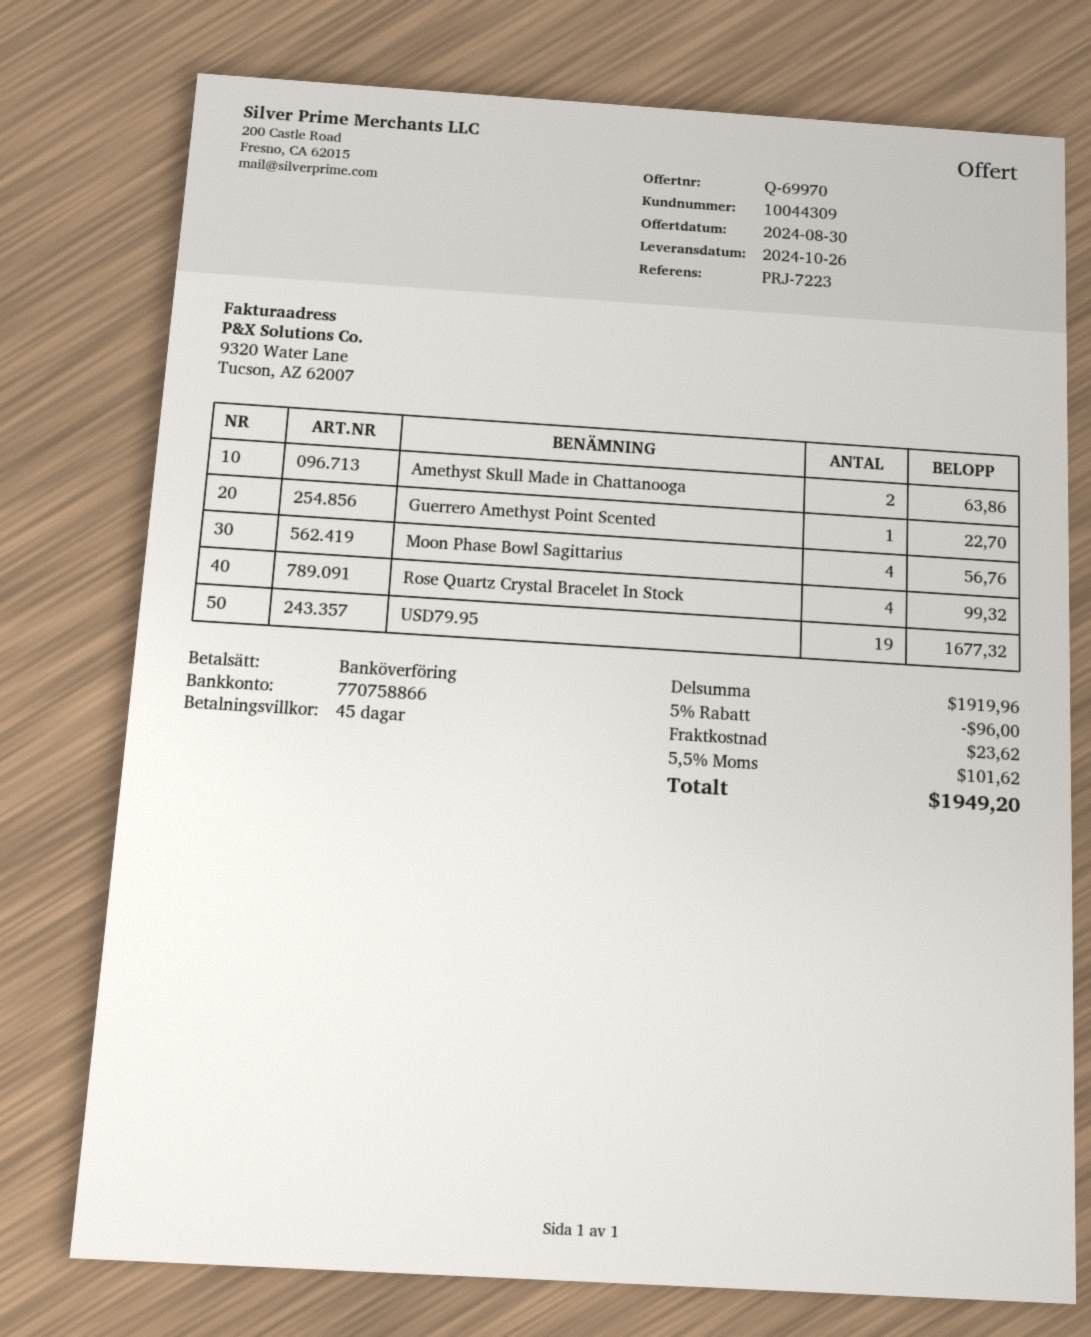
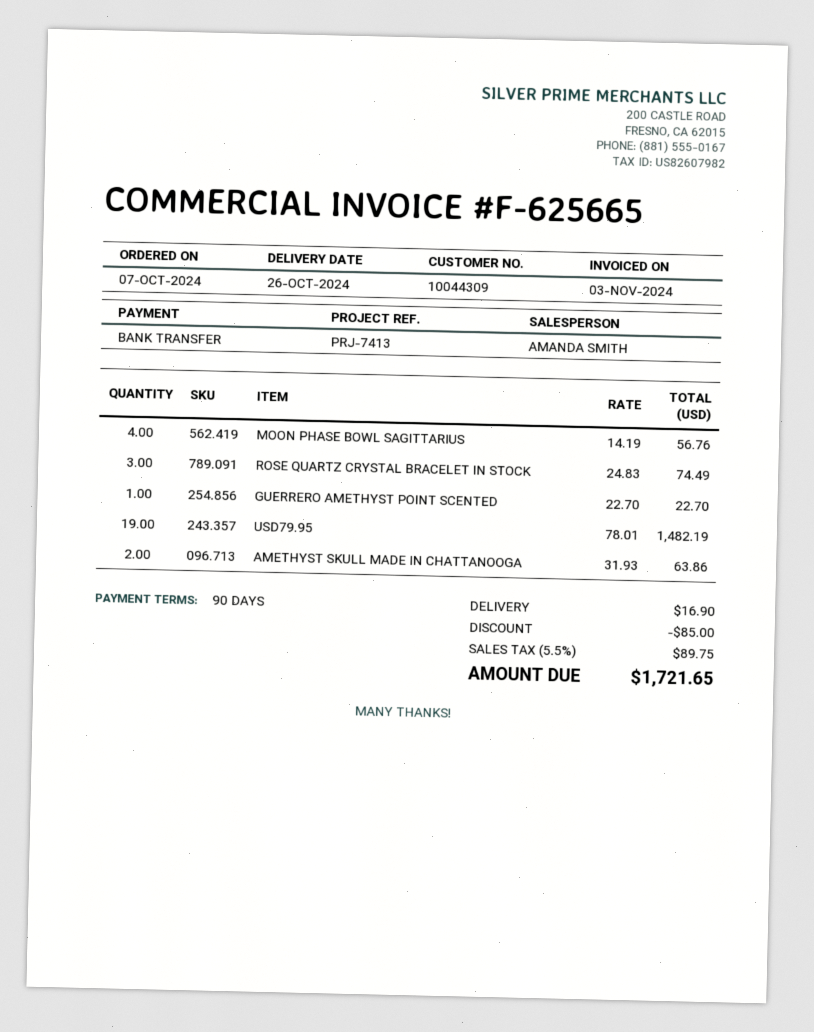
payment terms: 45 days -> 90 days
reference: PRJ-7223 -> PRJ-7413
Rose Quartz Crystal Bracelet In Stock: 4 for 99.32 -> 3 for 74.49
USD79.95: 19 for 1677.32 -> 19 for 1482.19
discount: 96.00 -> 85.00
shipping: 23.62 -> 16.90
tax: 5.5% = 101.62 -> 5.5% = 89.75
total: 1949.20 -> 1721.65

